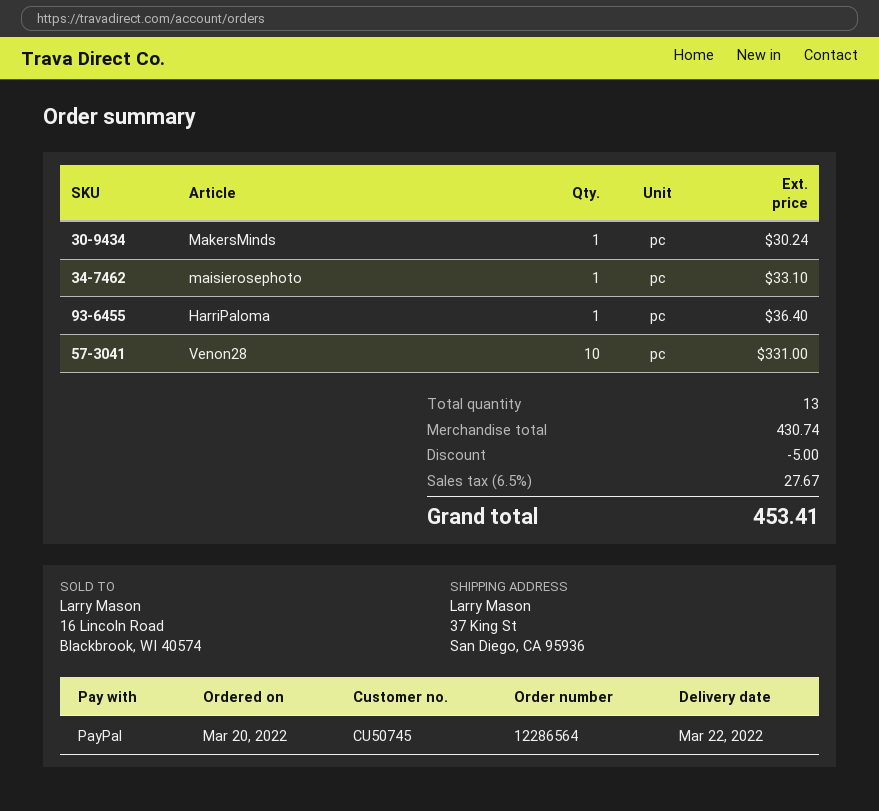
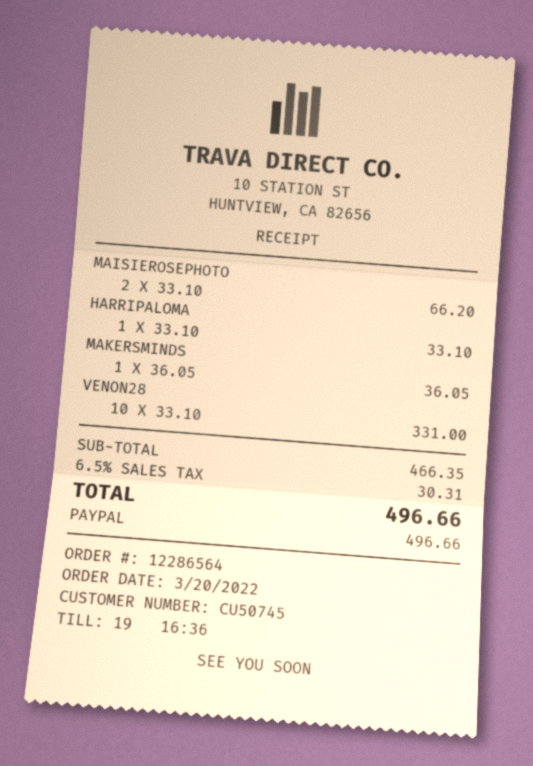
MakersMinds: 1 for 30.24 -> 1 for 36.05
maisierosephoto: 1 for 33.10 -> 2 for 66.20
HarriPaloma: 1 for 36.40 -> 1 for 33.10
subtotal: 430.74 -> 466.35
discount: 5.00 -> none
tax: 6.5% = 27.67 -> 6.5% = 30.31
total: 453.41 -> 496.66

